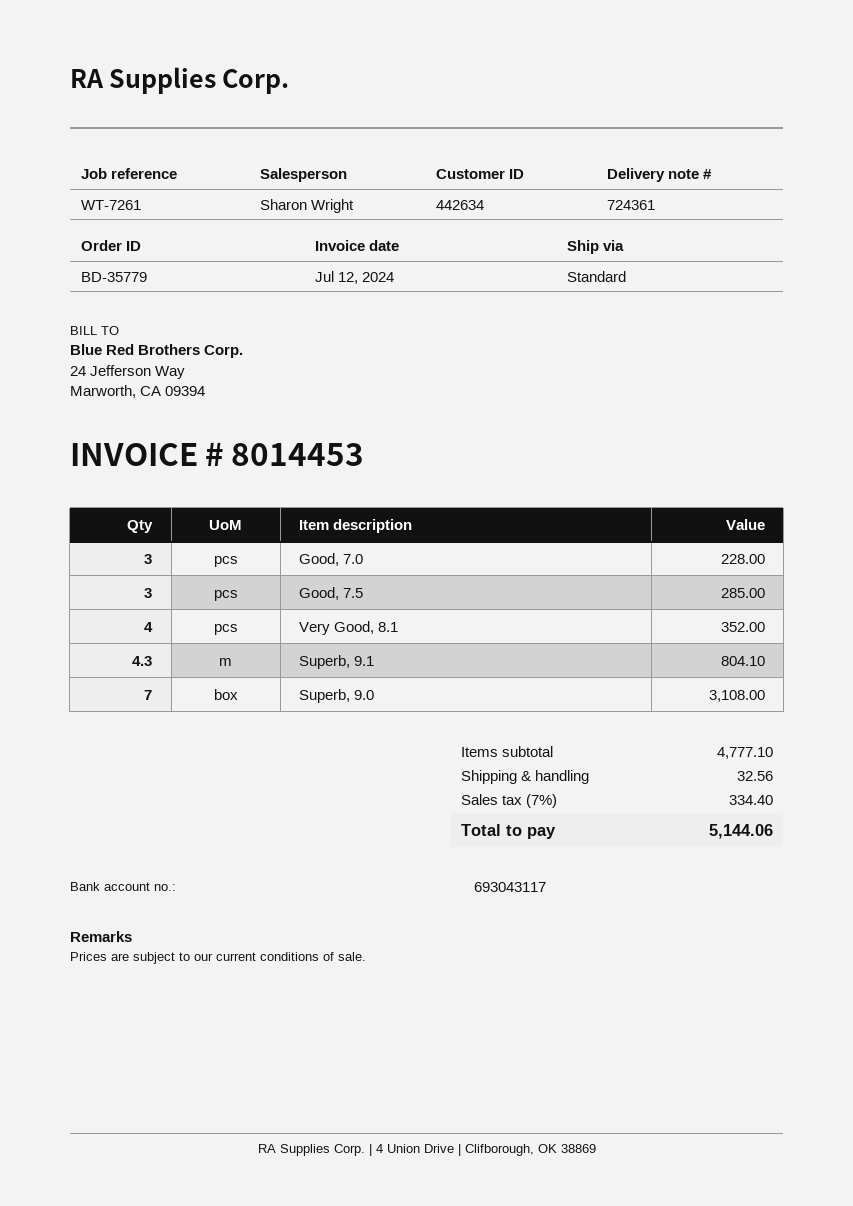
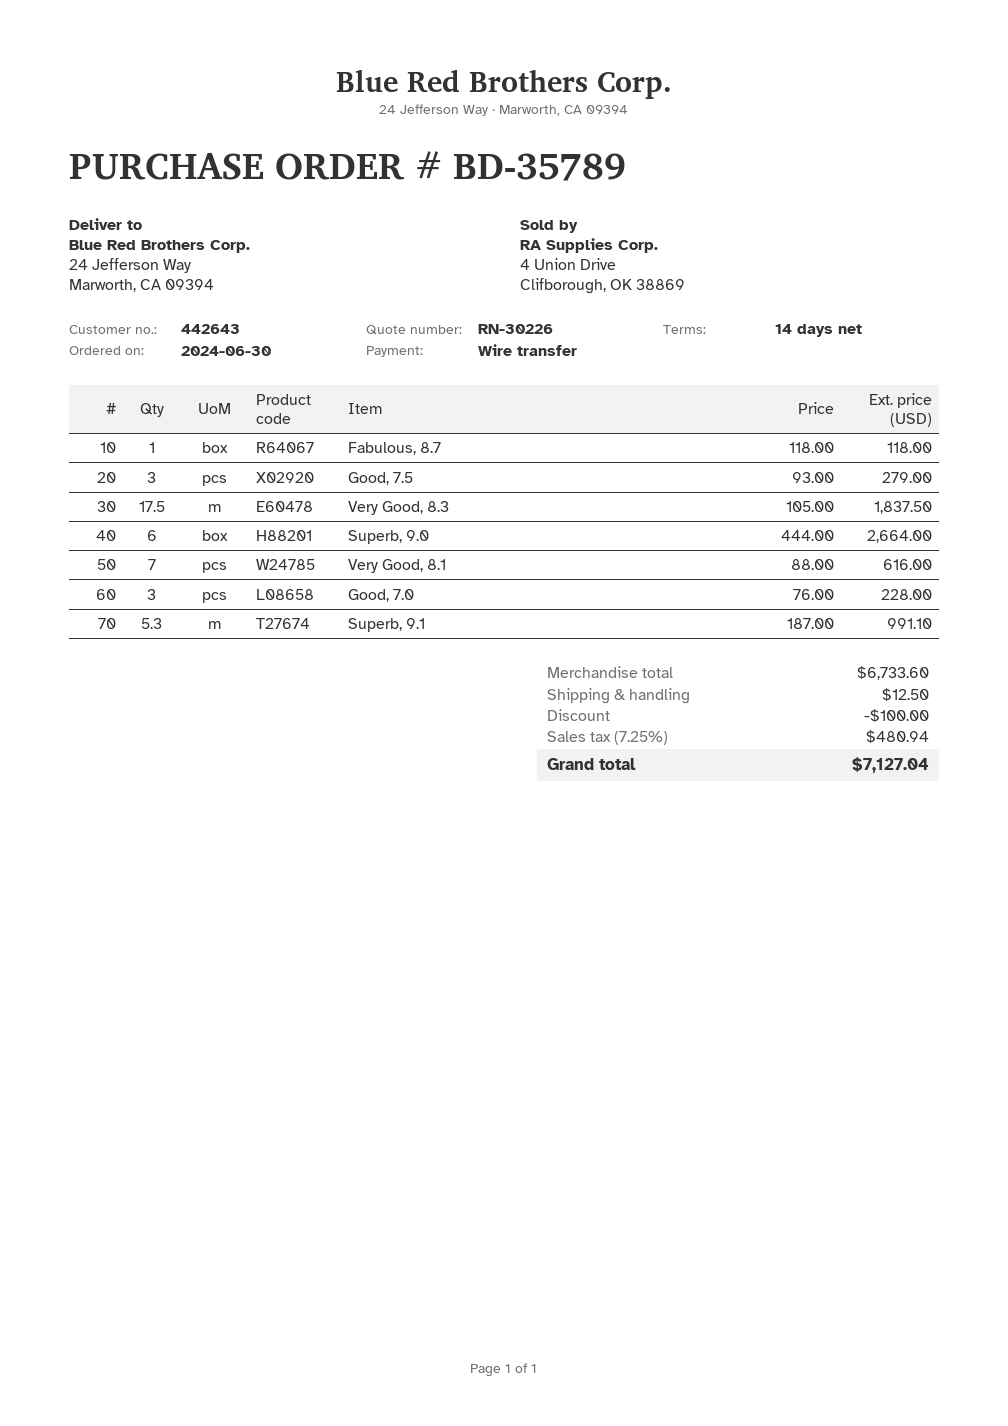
order number: BD-35779 -> BD-35789
customer number: 442634 -> 442643
Good, 7.5: 3 for 285.00 -> 3 for 279.00
Very Good, 8.1: 4 for 352.00 -> 7 for 616.00
Superb, 9.1: 4.3 for 804.10 -> 5.3 for 991.10
Superb, 9.0: 7 for 3108.00 -> 6 for 2664.00
Fabulous, 8.7: none -> 1 for 118.00
Very Good, 8.3: none -> 17.5 for 1837.50
subtotal: 4777.10 -> 6733.60
discount: none -> 100.00
shipping: 32.56 -> 12.50
tax: 7% = 334.40 -> 7.25% = 480.94
total: 5144.06 -> 7127.04

